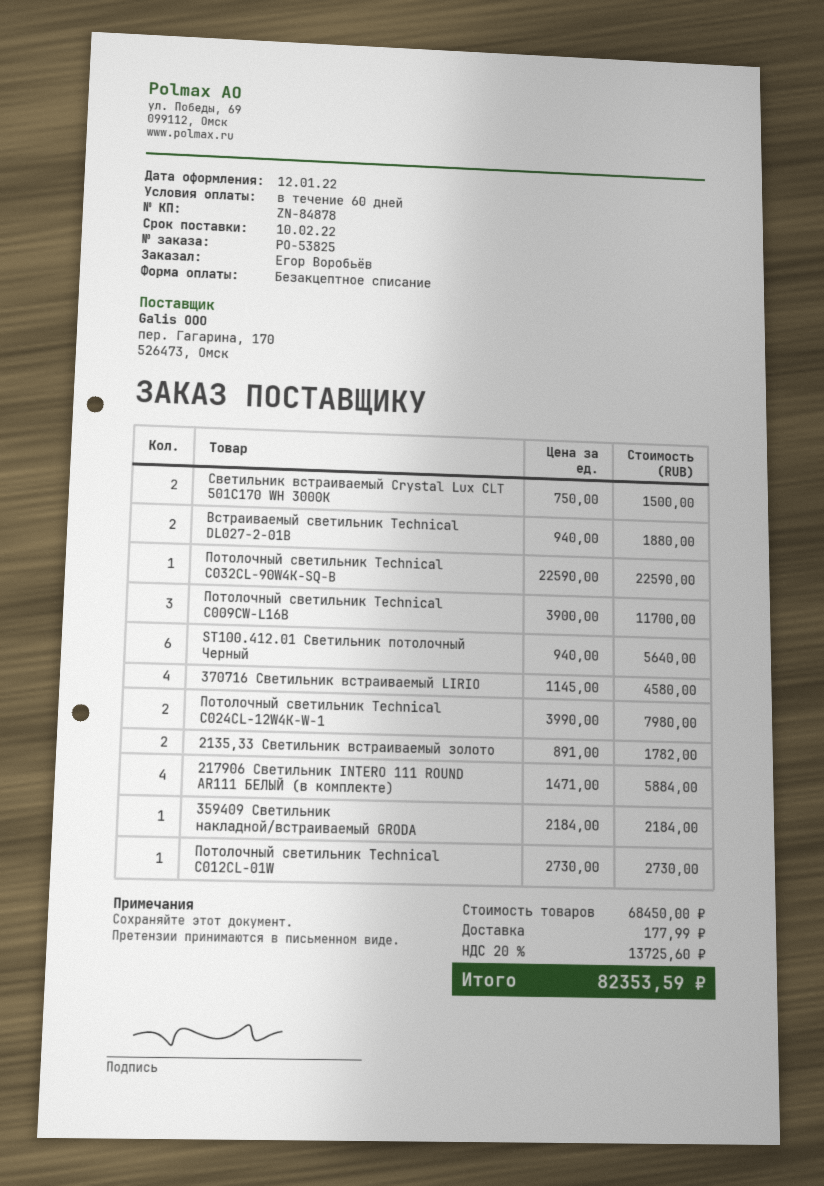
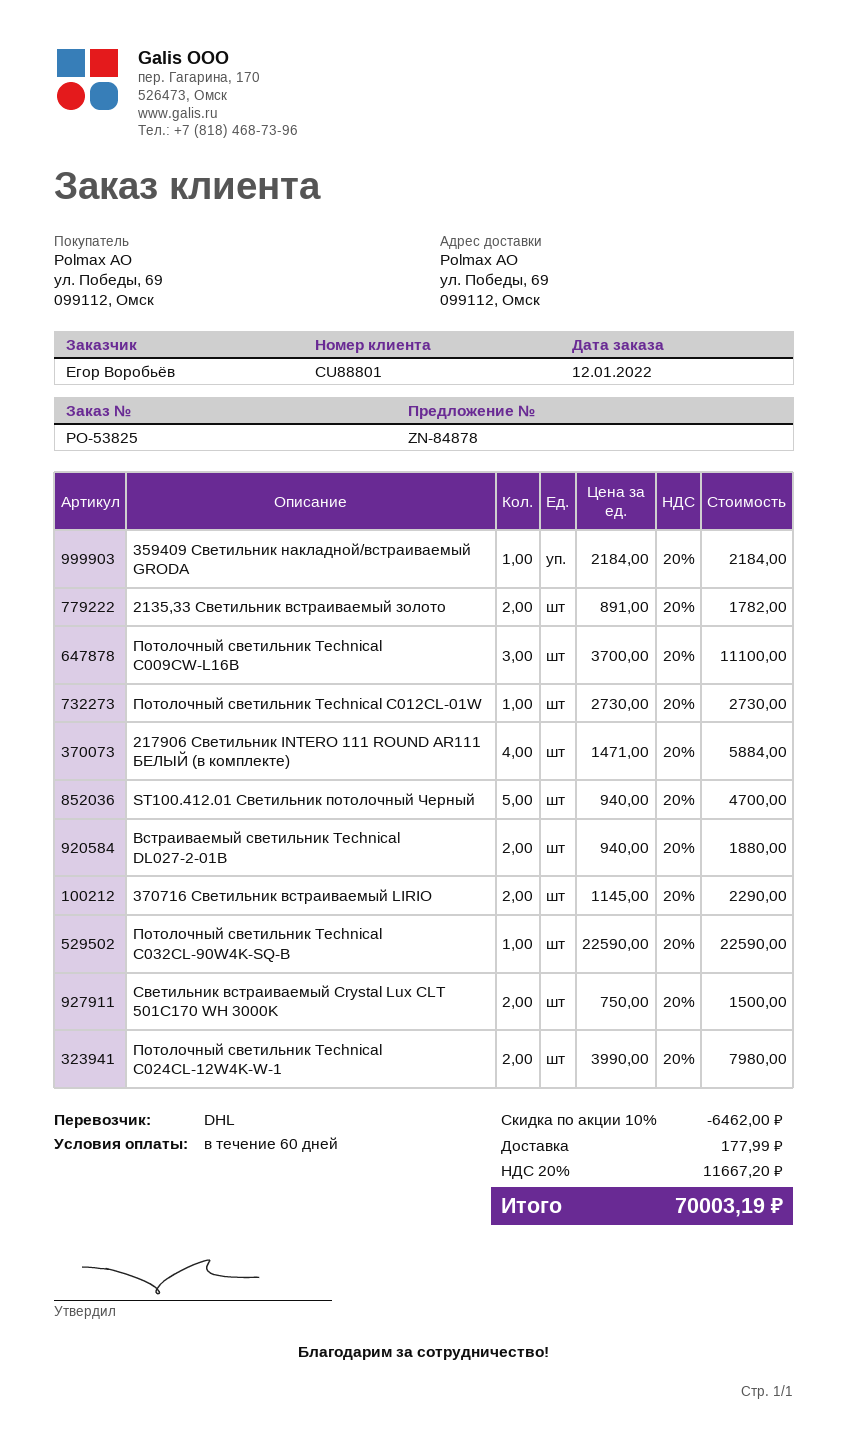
Потолочный светильник Technical C009CW-L16B: 3 x 3900.00 = 11700.00 -> 3 x 3700.00 = 11100.00
ST100.412.01 Светильник потолочный Черный: 6 x 940.00 = 5640.00 -> 5 x 940.00 = 4700.00
370716 Светильник встраиваемый LIRIO: 4 x 1145.00 = 4580.00 -> 2 x 1145.00 = 2290.00
discount: none -> 10% = 6462.00
tax: 20% = 13725.60 -> 20% = 11667.20
total: 82353.59 -> 70003.19

